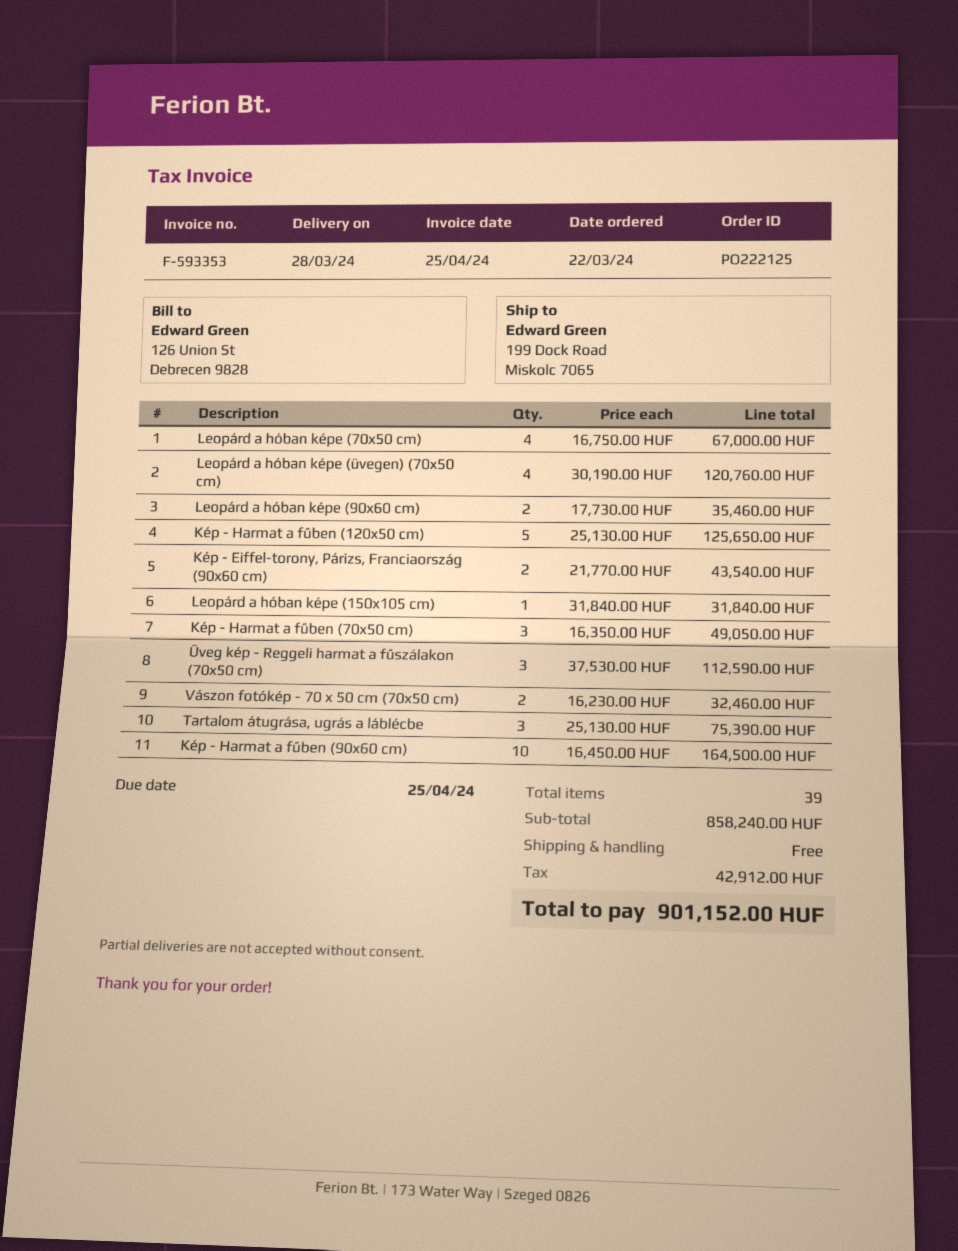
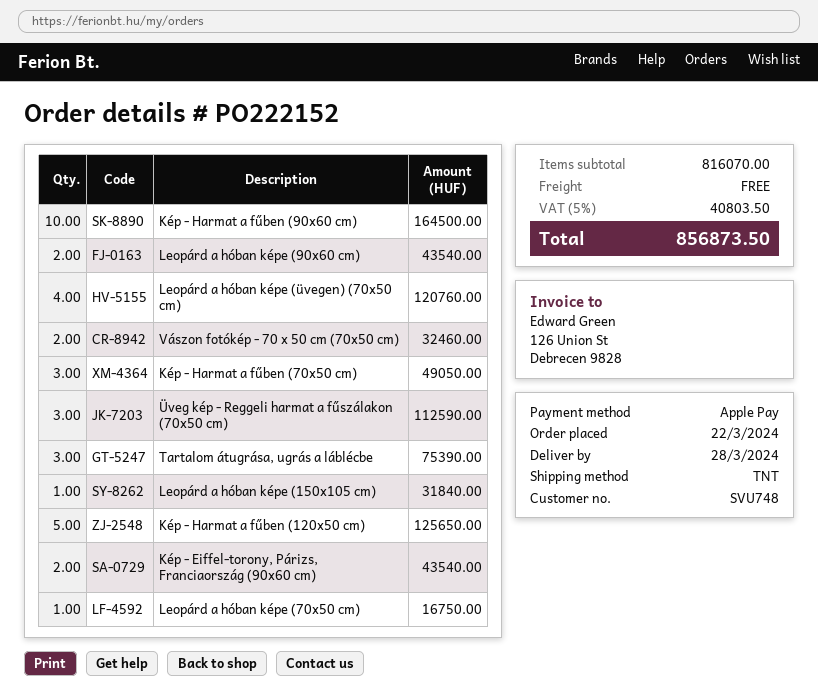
order number: PO222125 -> PO222152
Leopárd a hóban képe (70x50 cm): 4 for 67000.00 -> 1 for 16750.00
Leopárd a hóban képe (90x60 cm): 2 for 35460.00 -> 2 for 43540.00
subtotal: 858240.00 -> 816070.00
tax: 42912.00 -> 40803.50
total: 901152.00 -> 856873.50

